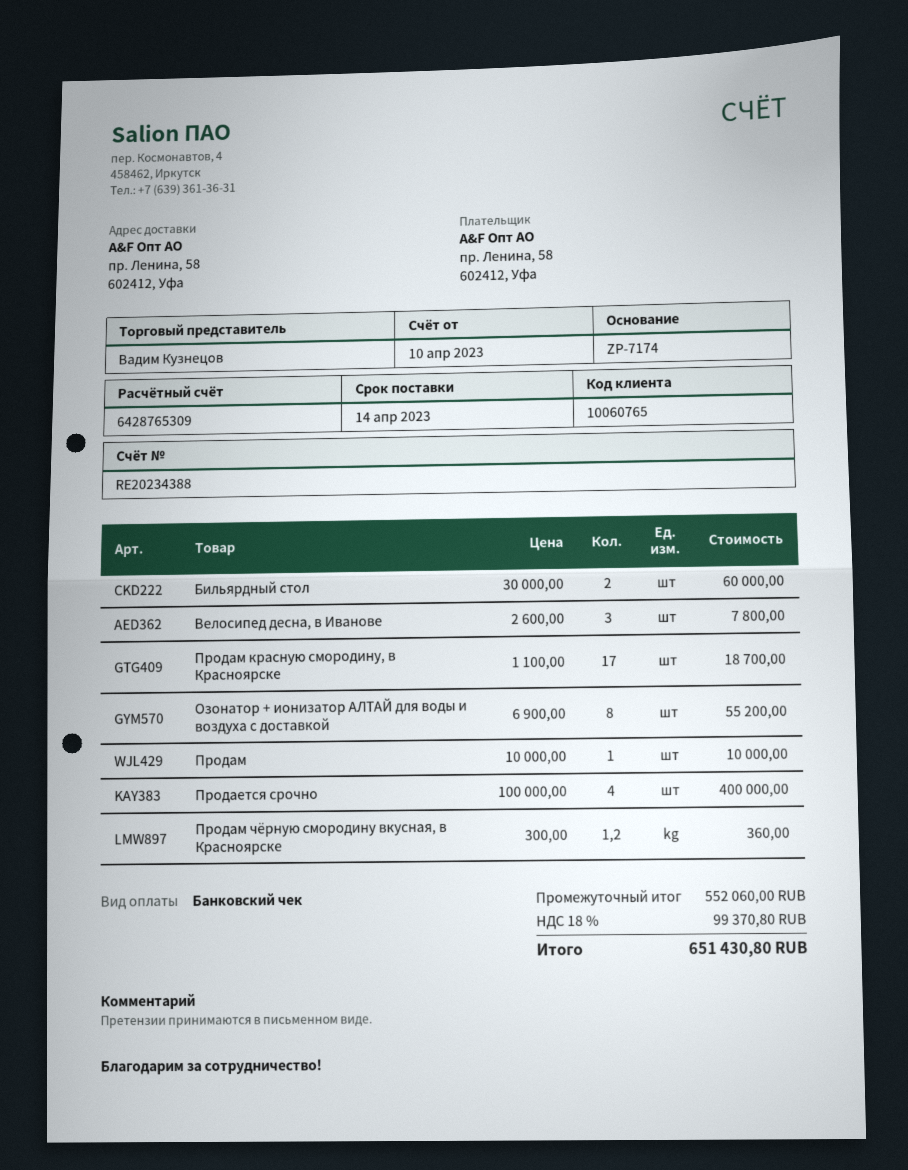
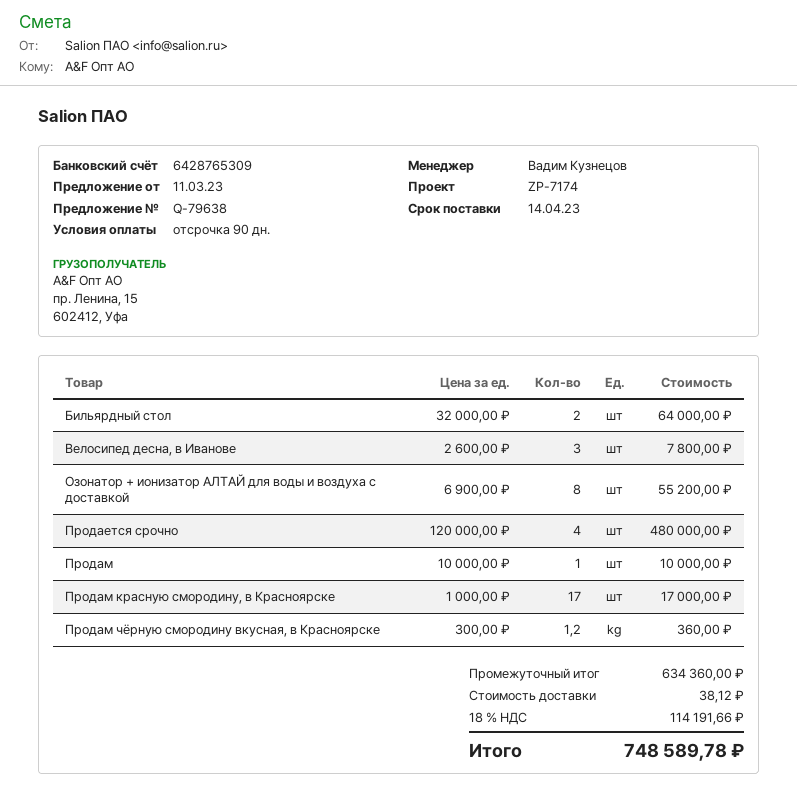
ship to: пр. Ленина, 58, 602412, Уфа -> пр. Ленина, 15, 602412, Уфа
Бильярдный стол: 2 x 30000.00 = 60000.00 -> 2 x 32000.00 = 64000.00
Продам красную смородину, в Красноярске: 17 x 1100.00 = 18700.00 -> 17 x 1000.00 = 17000.00
Продается срочно: 4 x 100000.00 = 400000.00 -> 4 x 120000.00 = 480000.00
subtotal: 552060.00 -> 634360.00
shipping: none -> 38.12
tax: 18% = 99370.80 -> 18% = 114191.66
total: 651430.80 -> 748589.78

